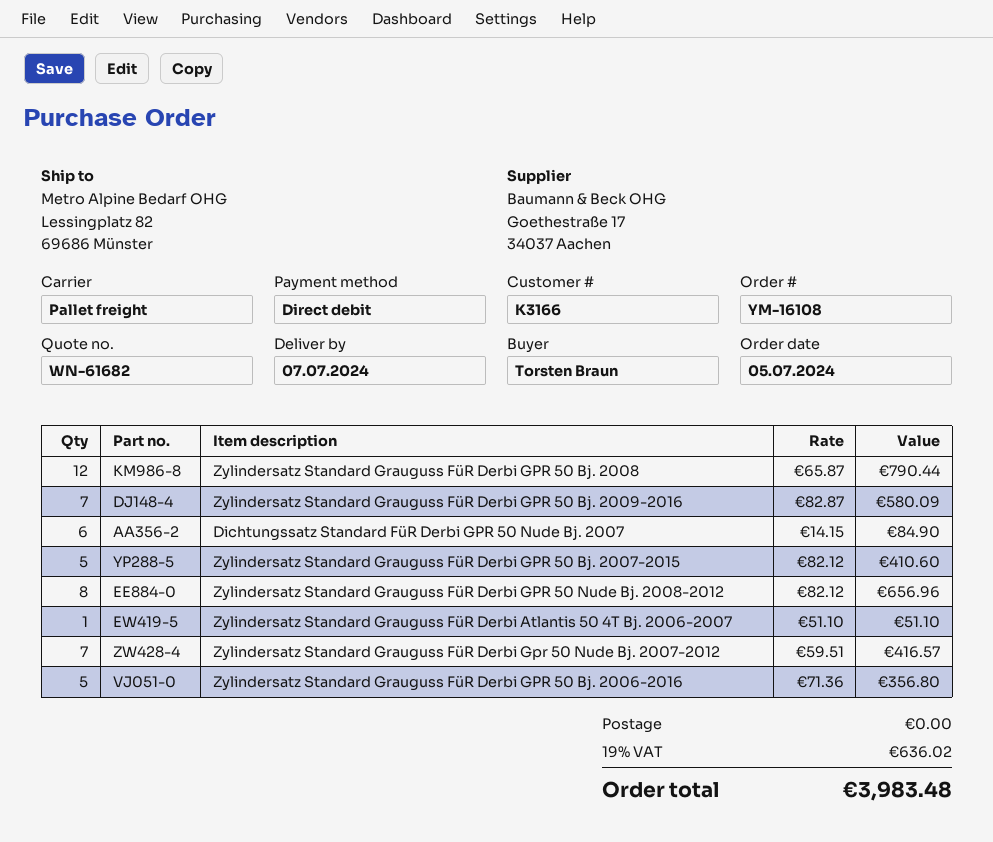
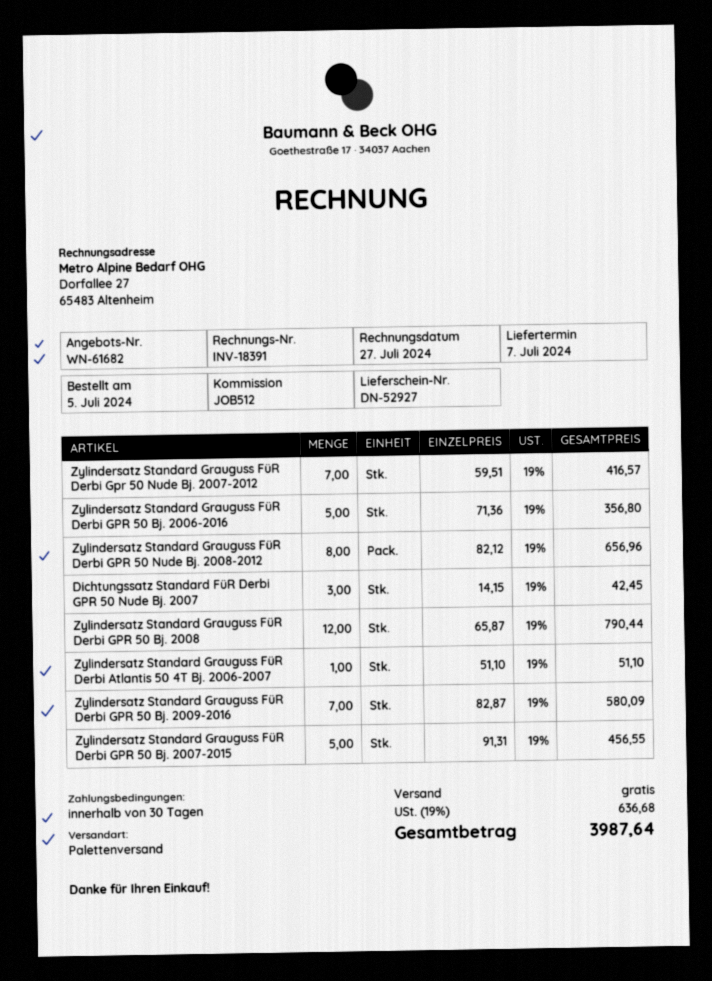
Dichtungssatz Standard FüR Derbi GPR 50 Nude Bj. 2007: 6 x 14.15 = 84.90 -> 3 x 14.15 = 42.45
Zylindersatz Standard Grauguss FüR Derbi GPR 50 Bj. 2007-2015: 5 x 82.12 = 410.60 -> 5 x 91.31 = 456.55
tax: 19% = 636.02 -> 19% = 636.68
total: 3983.48 -> 3987.64

